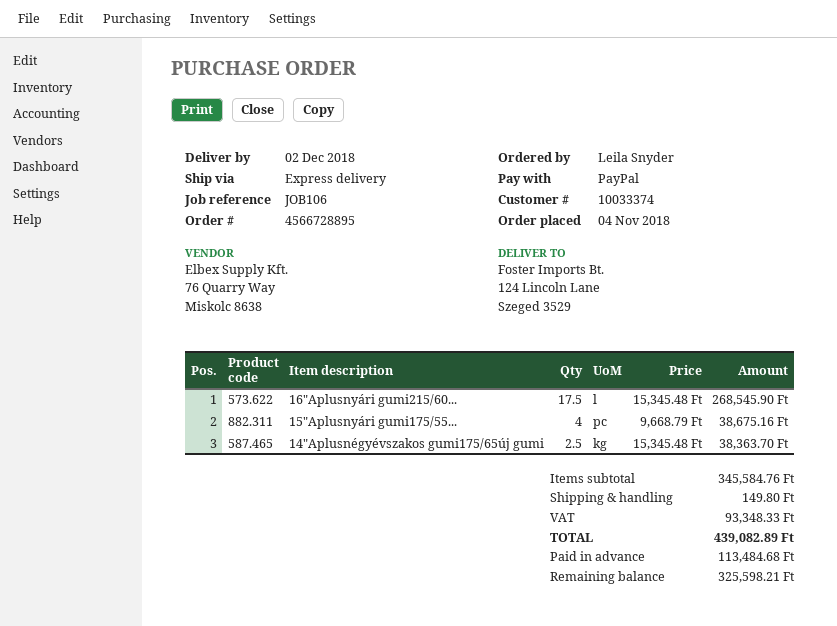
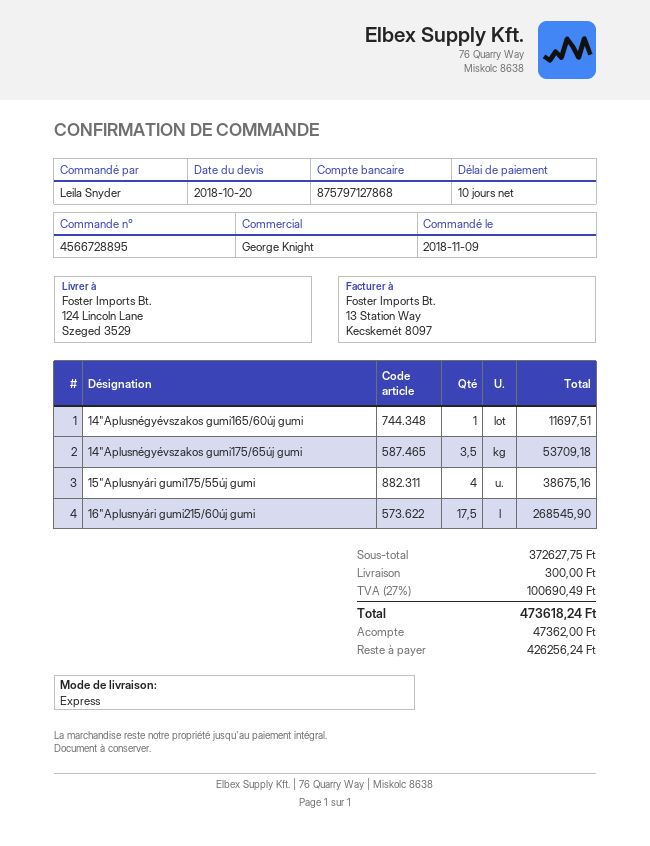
order date: 2018-11-04 -> 2018-11-09
14"Aplusnégyévszakos gumi175/65új gumi: 2.5 for 38363.70 -> 3.5 for 53709.18
14"Aplusnégyévszakos gumi165/60új gumi: none -> 1 for 11697.51
subtotal: 345584.76 -> 372627.75
shipping: 149.80 -> 300.00
tax: 93348.33 -> 100690.49
total: 439082.89 -> 473618.24
deposit: 113484.68 -> 47362.00
balance: 325598.21 -> 426256.24

